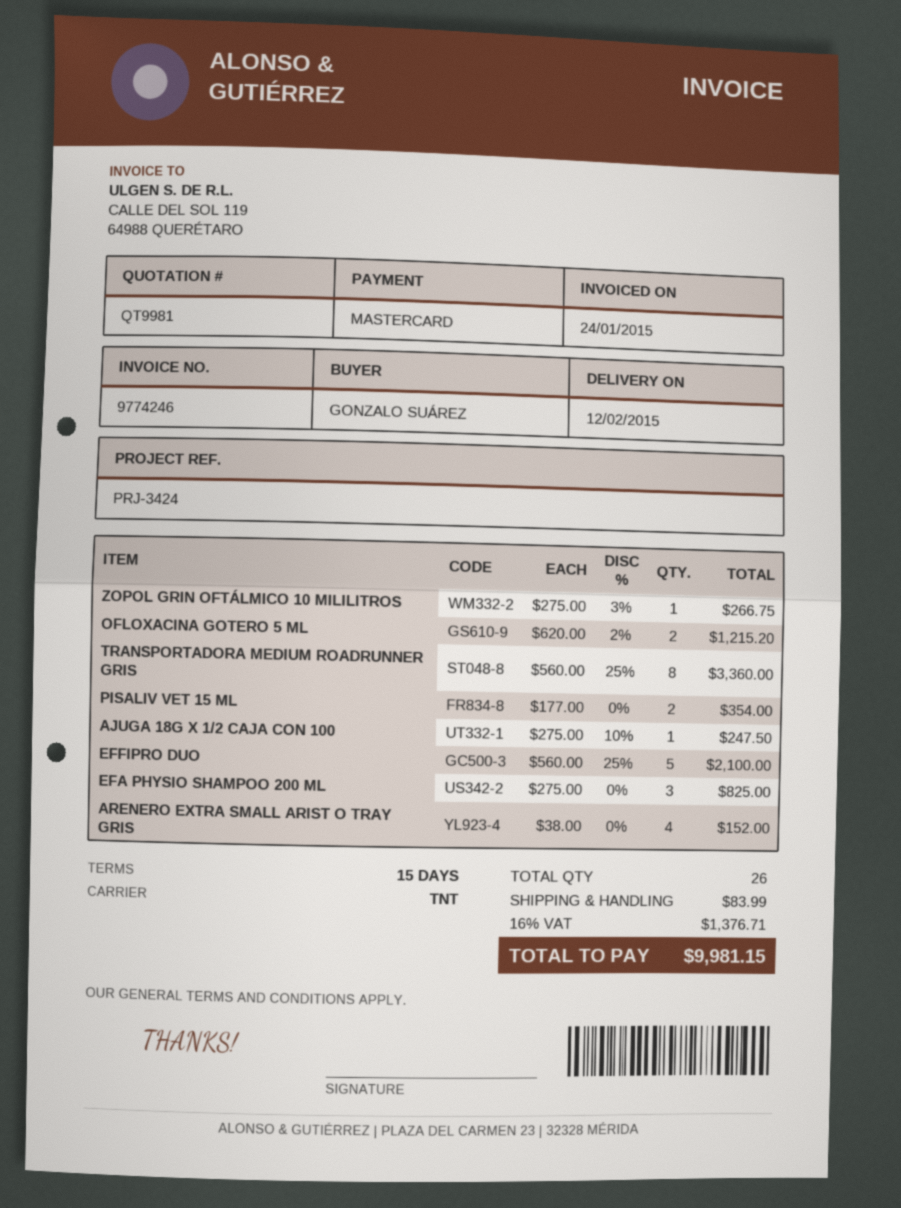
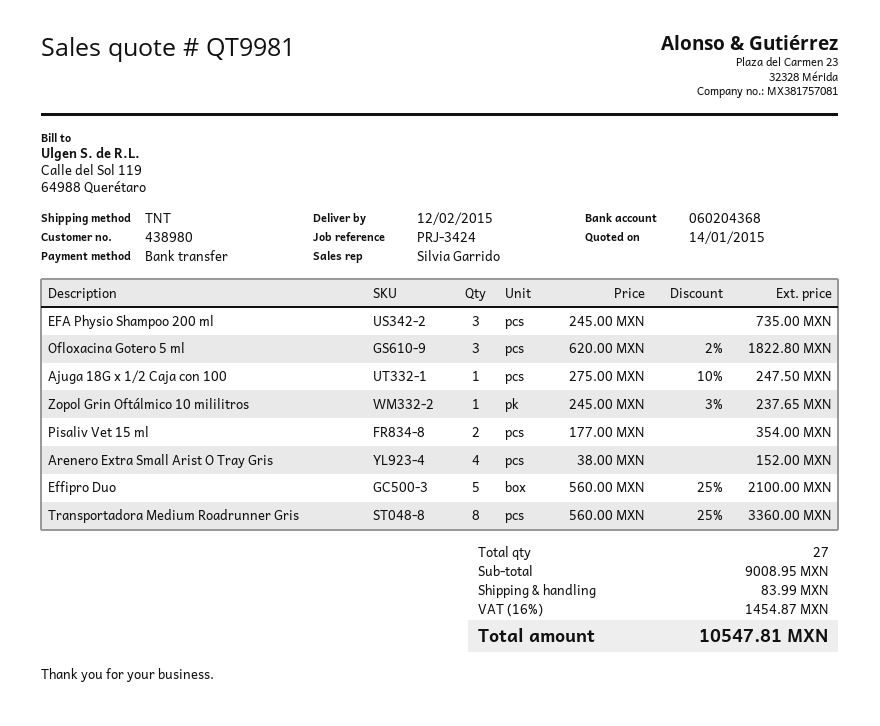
payment method: Mastercard -> bank transfer
ZOPOL GRIN OFTÁLMICO 10 MILILITROS: 1 x 275.00 - 3% = 266.75 -> 1 x 245.00 - 3% = 237.65
OFLOXACINA GOTERO 5 ML: 2 x 620.00 - 2% = 1215.20 -> 3 x 620.00 - 2% = 1822.80
EFA PHYSIO SHAMPOO 200 ML: 3 x 275.00 = 825.00 -> 3 x 245.00 = 735.00
total quantity: 26 -> 27
tax: 16% = 1376.71 -> 16% = 1454.87
total: 9981.15 -> 10547.81

